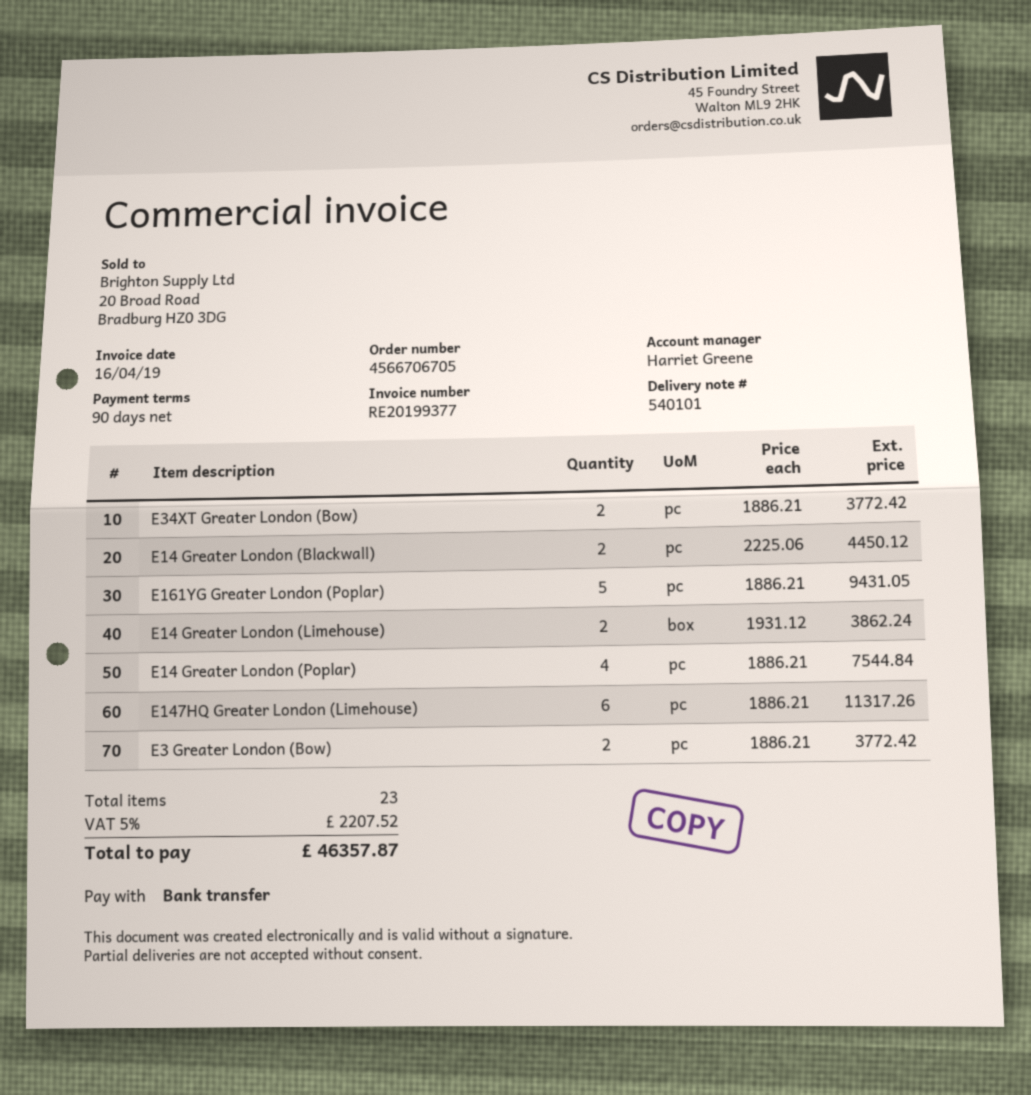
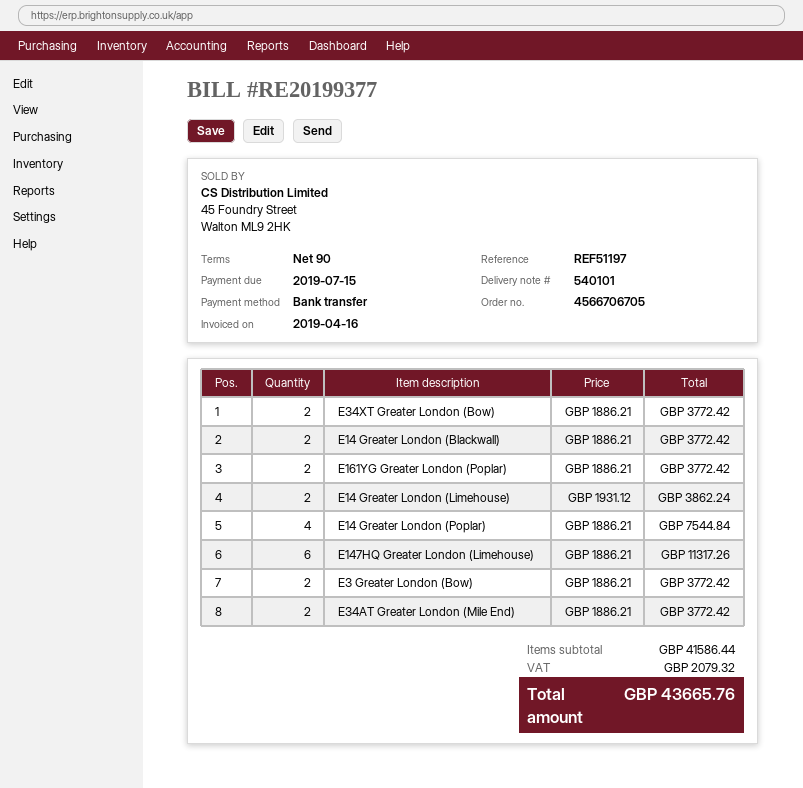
E14 Greater London (Blackwall): 2 x 2225.06 = 4450.12 -> 2 x 1886.21 = 3772.42
E161YG Greater London (Poplar): 5 x 1886.21 = 9431.05 -> 2 x 1886.21 = 3772.42
E34AT Greater London (Mile End): none -> 2 x 1886.21 = 3772.42
tax: 2207.52 -> 2079.32
total: 46357.87 -> 43665.76

